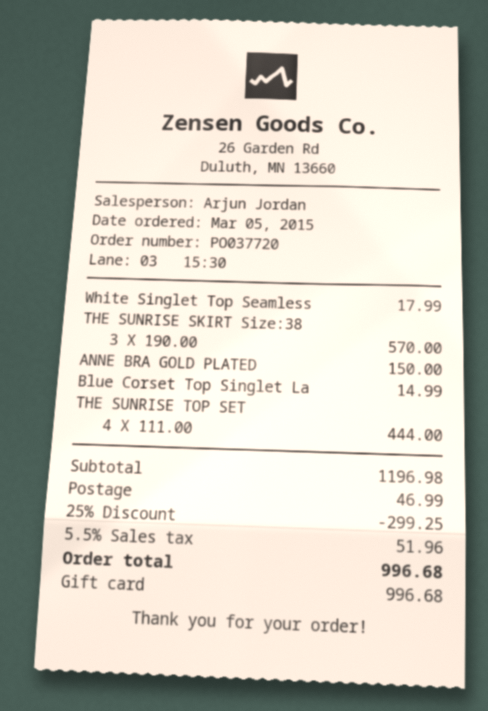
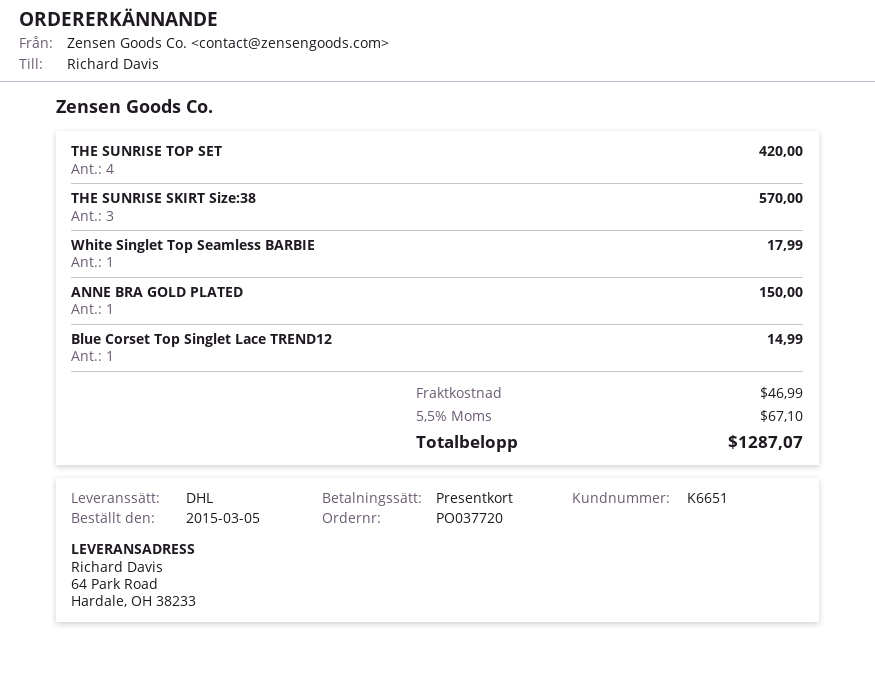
THE SUNRISE TOP SET: 4 for 444.00 -> 4 for 420.00
discount: 25% = 299.25 -> none
tax: 5.5% = 51.96 -> 5.5% = 67.10
total: 996.68 -> 1287.07

